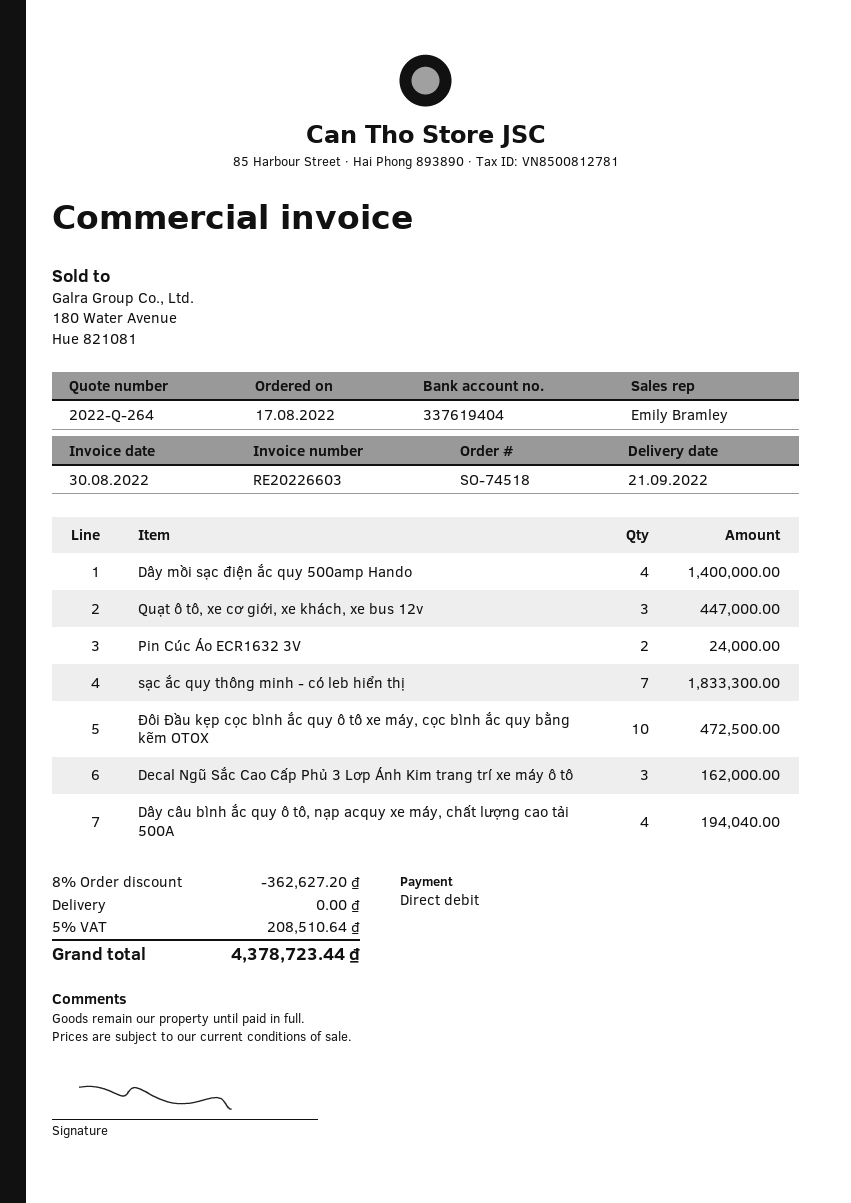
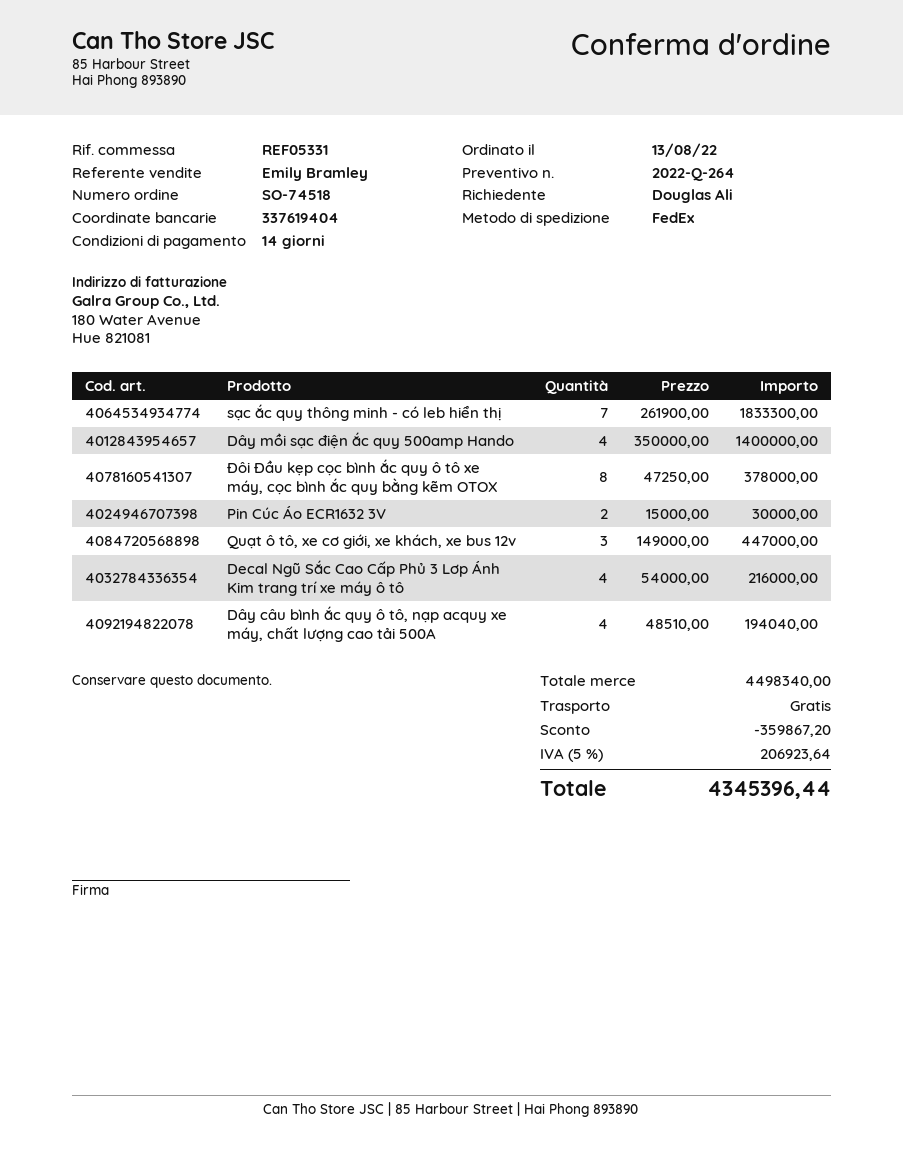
order date: 2022-08-17 -> 2022-08-13
Pin Cúc Áo ECR1632 3V: 2 for 24000.00 -> 2 for 30000.00
Đôi Đầu kẹp cọc bình ắc quy ô tô xe máy, cọc bình ắc quy bằng kẽm OTOX: 10 for 472500.00 -> 8 for 378000.00
Decal Ngũ Sắc Cao Cấp Phủ 3 Lơp Ánh Kim trang trí xe máy ô tô: 3 for 162000.00 -> 4 for 216000.00
discount: 362627.20 -> 359867.20
tax: 5% = 208510.64 -> 5% = 206923.64
total: 4378723.44 -> 4345396.44

